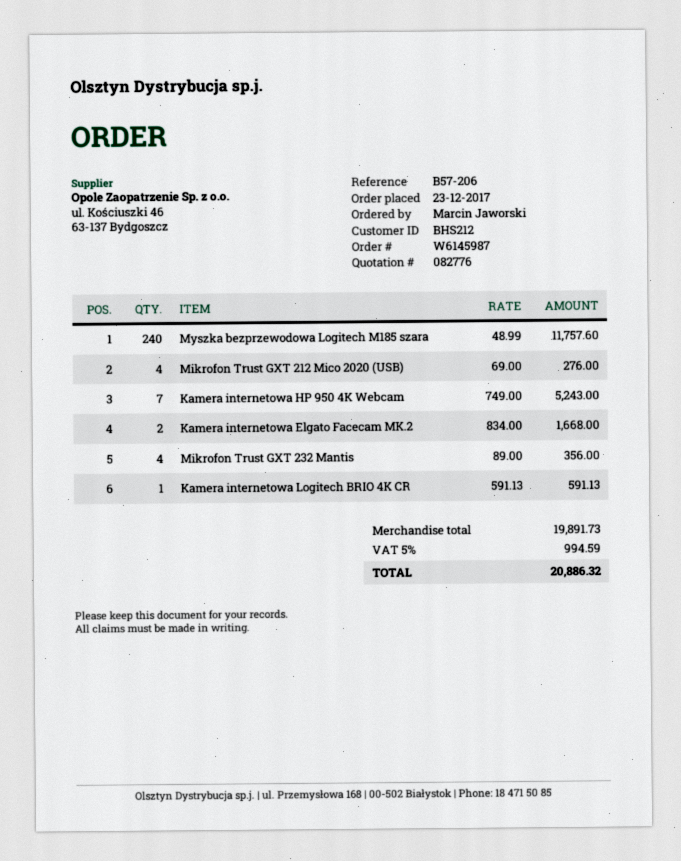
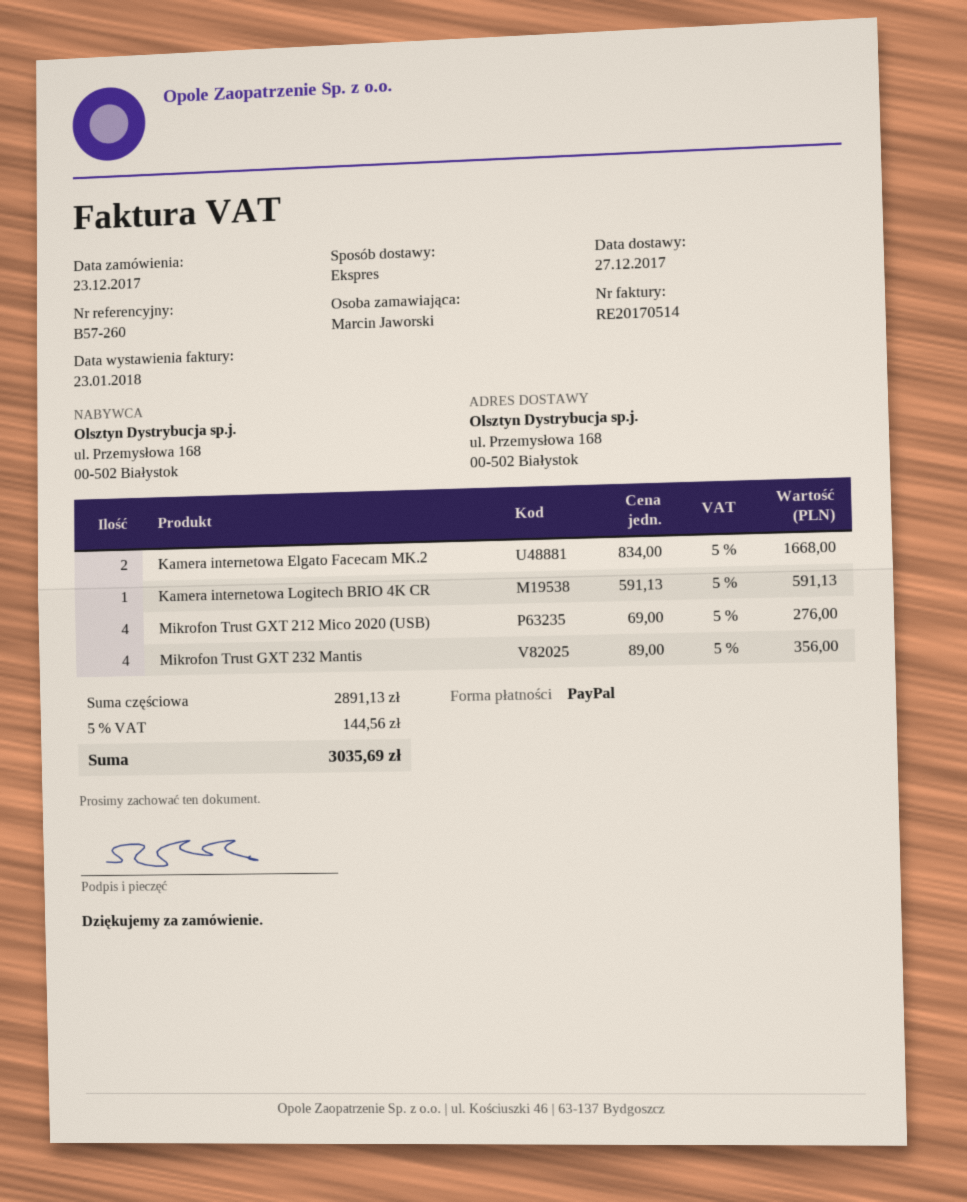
reference: B57-206 -> B57-260
Myszka bezprzewodowa Logitech M185 szara: 240 x 48.99 = 11757.60 -> none
Kamera internetowa HP 950 4K Webcam: 7 x 749.00 = 5243.00 -> none
subtotal: 19891.73 -> 2891.13
tax: 5% = 994.59 -> 5% = 144.56
total: 20886.32 -> 3035.69

